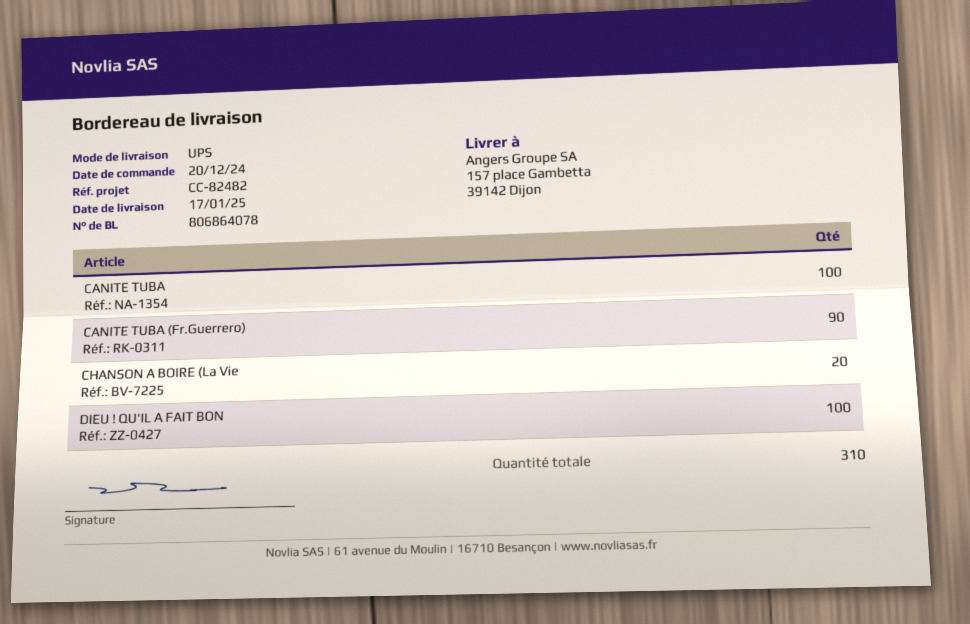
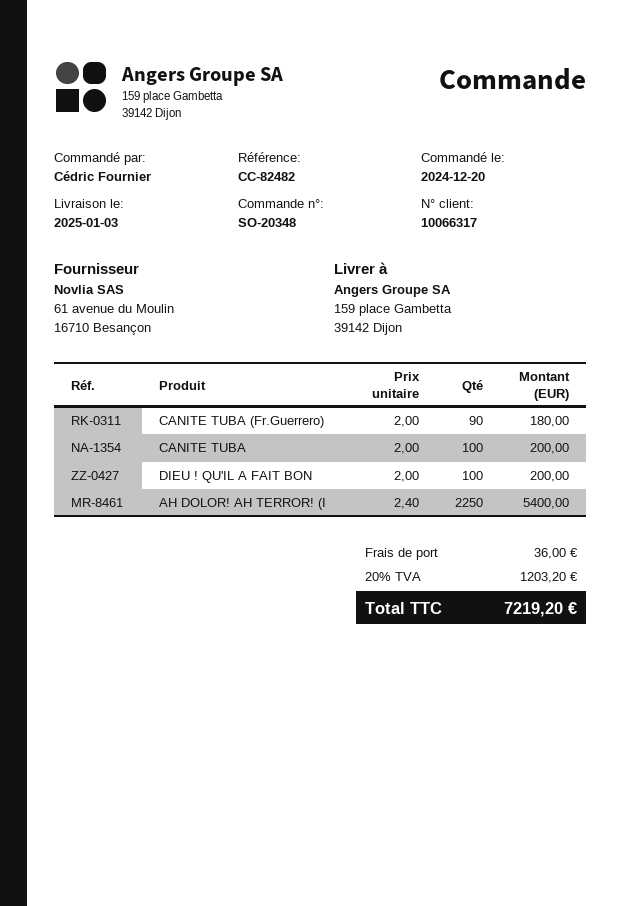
delivery date: 2025-01-17 -> 2025-01-03
ship to: 157 place Gambetta, 39142 Dijon -> 159 place Gambetta, 39142 Dijon
CHANSON A BOIRE (La Vie: 20 -> none
AH DOLOR! AH TERROR! (I: none -> 2250

